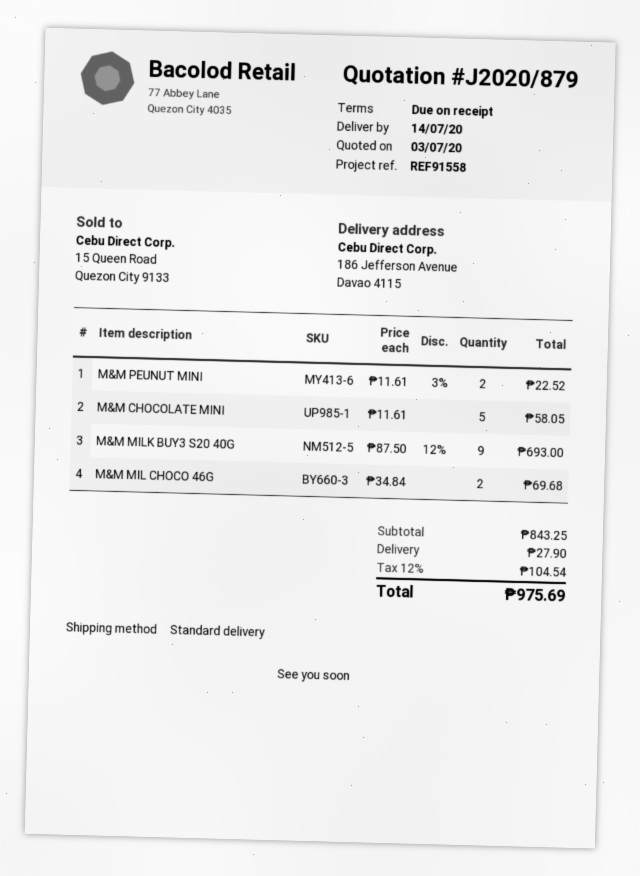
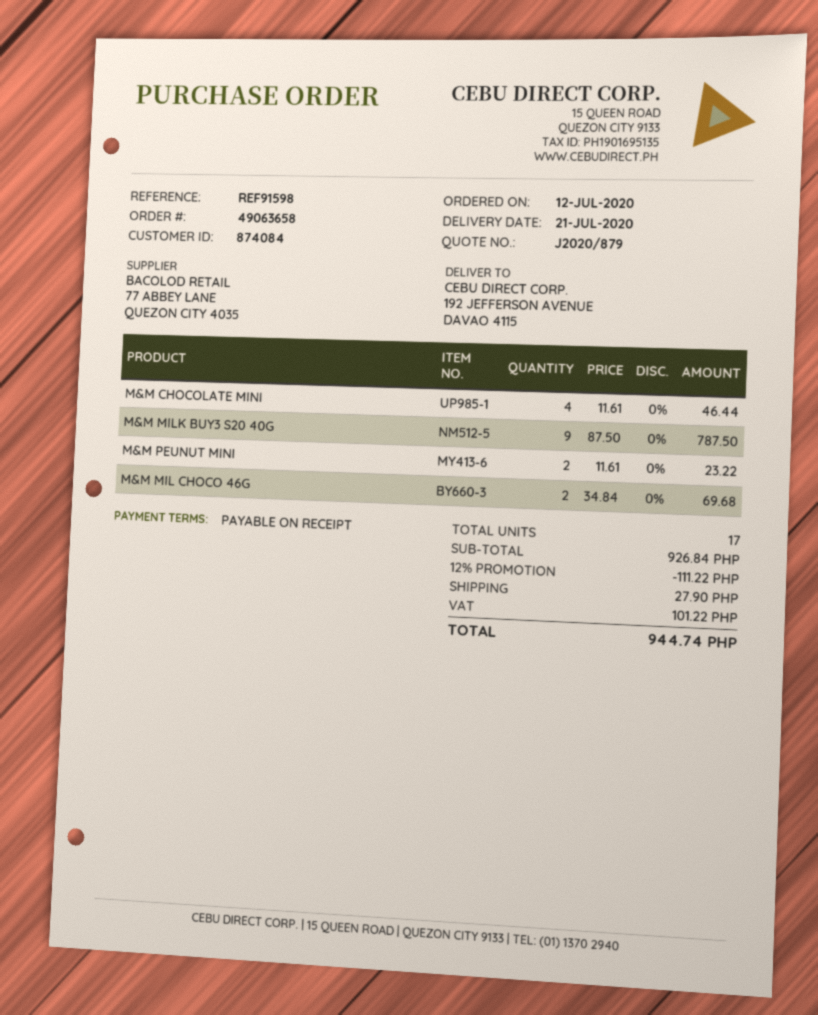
delivery date: 2020-07-14 -> 2020-07-21
reference: REF91558 -> REF91598
ship to: 186 Jefferson Avenue, Davao 4115 -> 192 JEFFERSON AVENUE, DAVAO 4115
M&M PEUNUT MINI: 2 x 11.61 - 3% = 22.52 -> 2 x 11.61 = 23.22
M&M CHOCOLATE MINI: 5 x 11.61 = 58.05 -> 4 x 11.61 = 46.44
M&M MILK BUY3 S20 40G: 9 x 87.50 - 12% = 693.00 -> 9 x 87.50 = 787.50
subtotal: 843.25 -> 926.84
discount: none -> 12% = 111.22
tax: 104.54 -> 101.22
total: 975.69 -> 944.74

